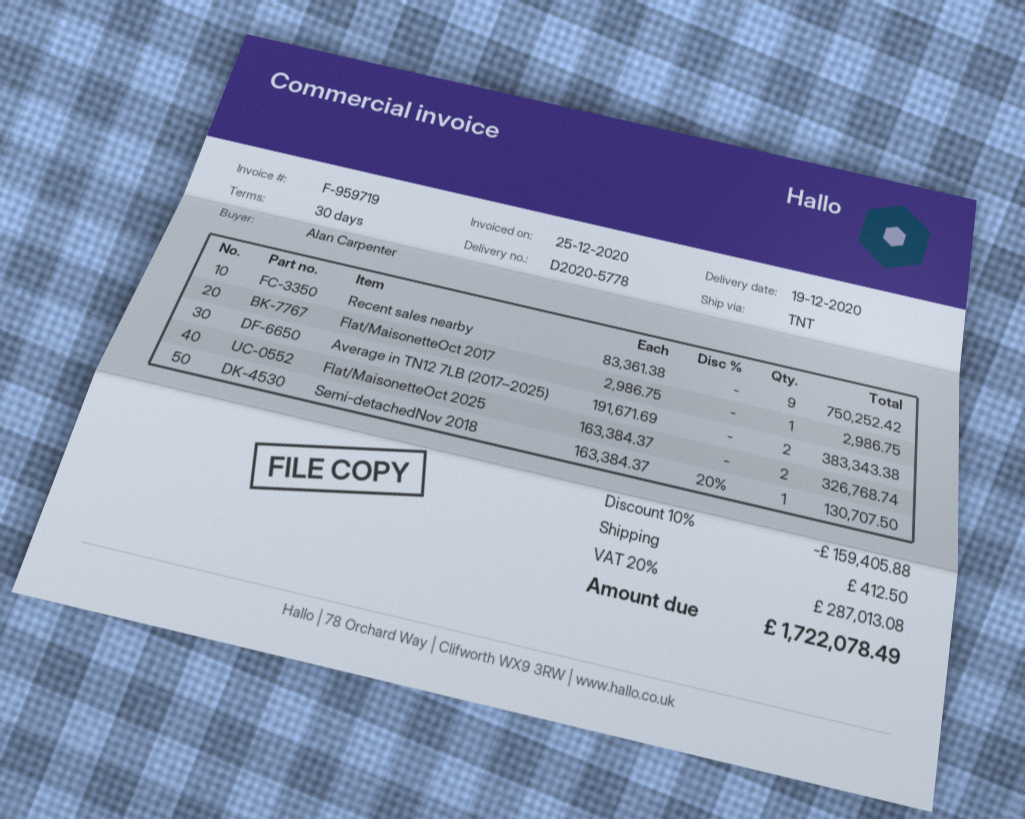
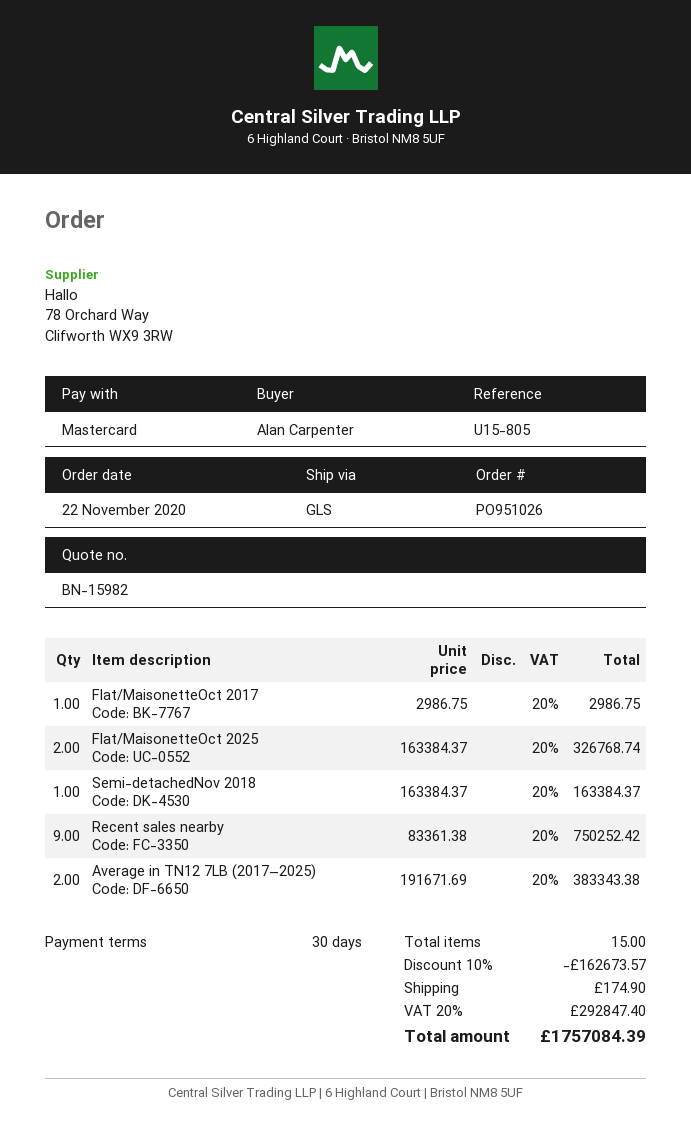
shipping method: TNT -> GLS
Semi-detachedNov 2018: 1 x 163384.37 - 20% = 130707.50 -> 1 x 163384.37 = 163384.37
discount: 10% = 159405.88 -> 10% = 162673.57
shipping: 412.50 -> 174.90
tax: 20% = 287013.08 -> 20% = 292847.40
total: 1722078.49 -> 1757084.39

